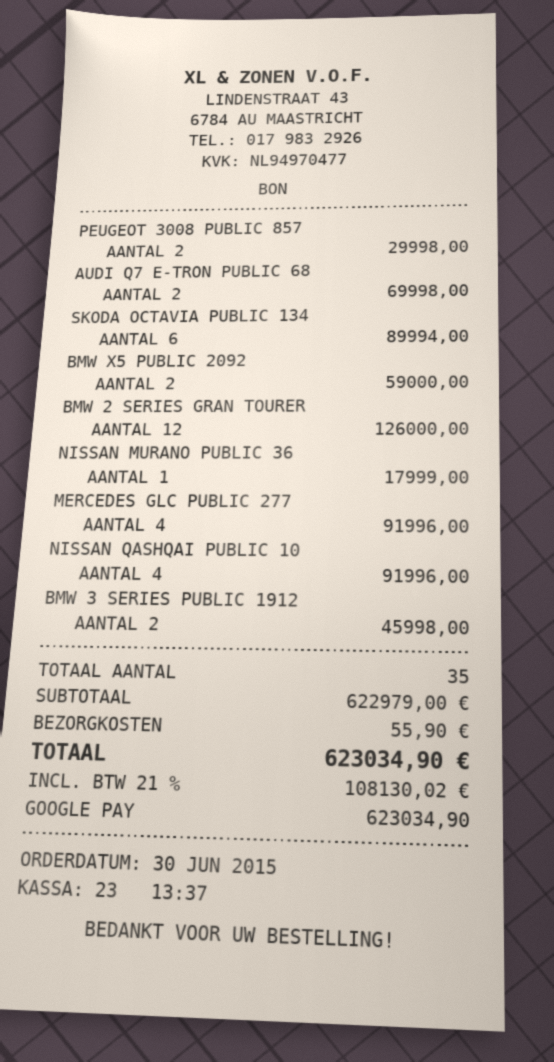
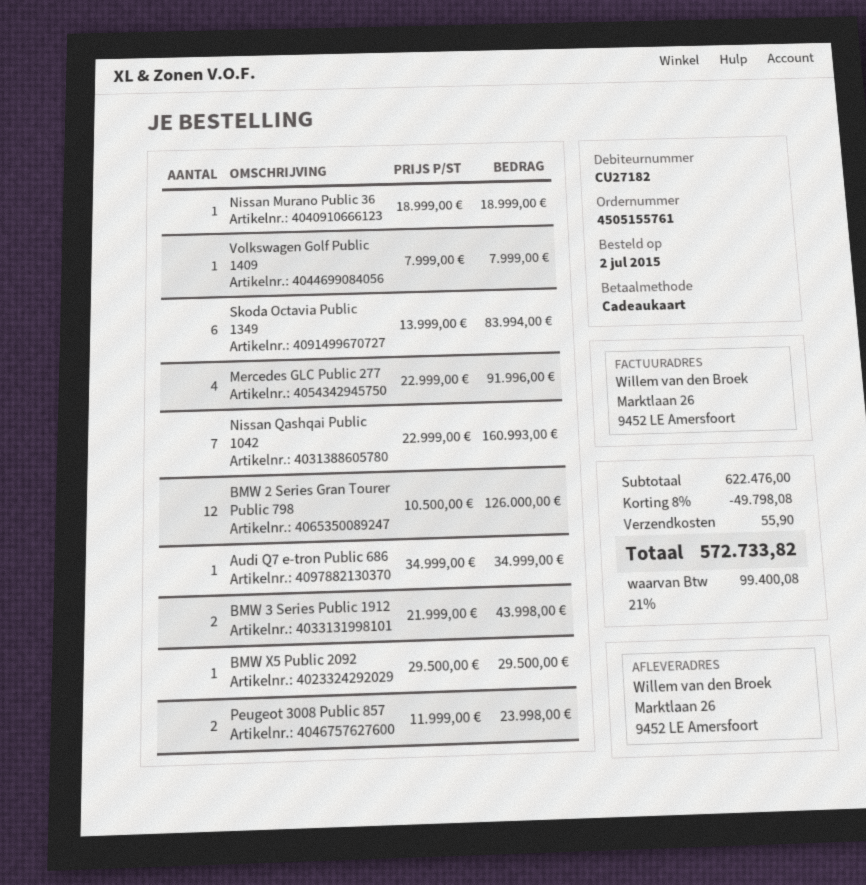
order date: 2015-06-30 -> 2015-07-02
payment method: Google Pay -> gift card
PEUGEOT 3008 PUBLIC 857: 2 for 29998.00 -> 2 for 23998.00
AUDI Q7 E-TRON PUBLIC 68: 2 for 69998.00 -> 1 for 34999.00
SKODA OCTAVIA PUBLIC 134: 6 for 89994.00 -> 6 for 83994.00
BMW X5 PUBLIC 2092: 2 for 59000.00 -> 1 for 29500.00
NISSAN MURANO PUBLIC 36: 1 for 17999.00 -> 1 for 18999.00
NISSAN QASHQAI PUBLIC 10: 4 for 91996.00 -> 7 for 160993.00
BMW 3 SERIES PUBLIC 1912: 2 for 45998.00 -> 2 for 43998.00
Volkswagen Golf Public 1409: none -> 1 for 7999.00
subtotal: 622979.00 -> 622476.00
discount: none -> 8% = 49798.08
tax: 21% = 108130.02 -> 21% = 99400.08
total: 623034.90 -> 572733.82

